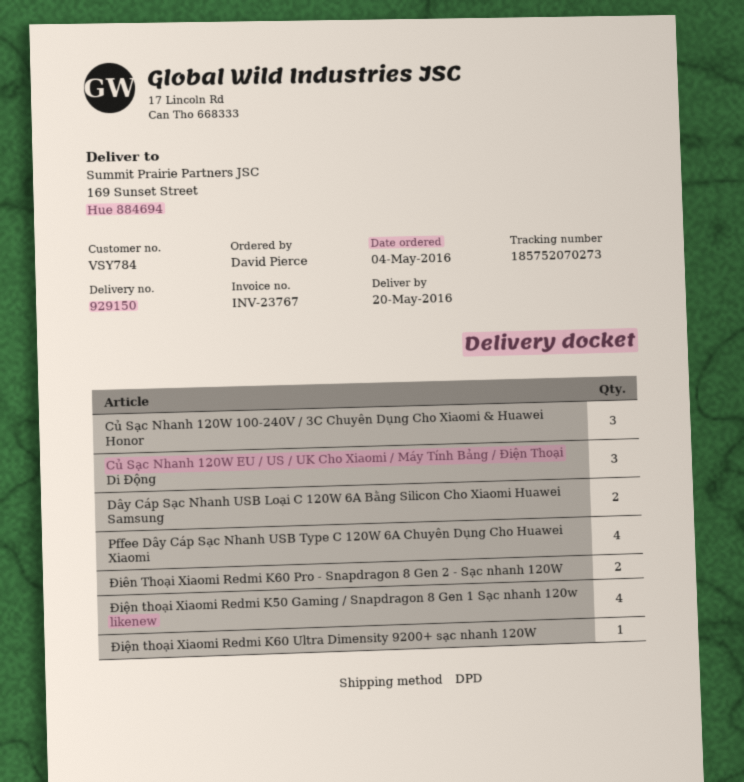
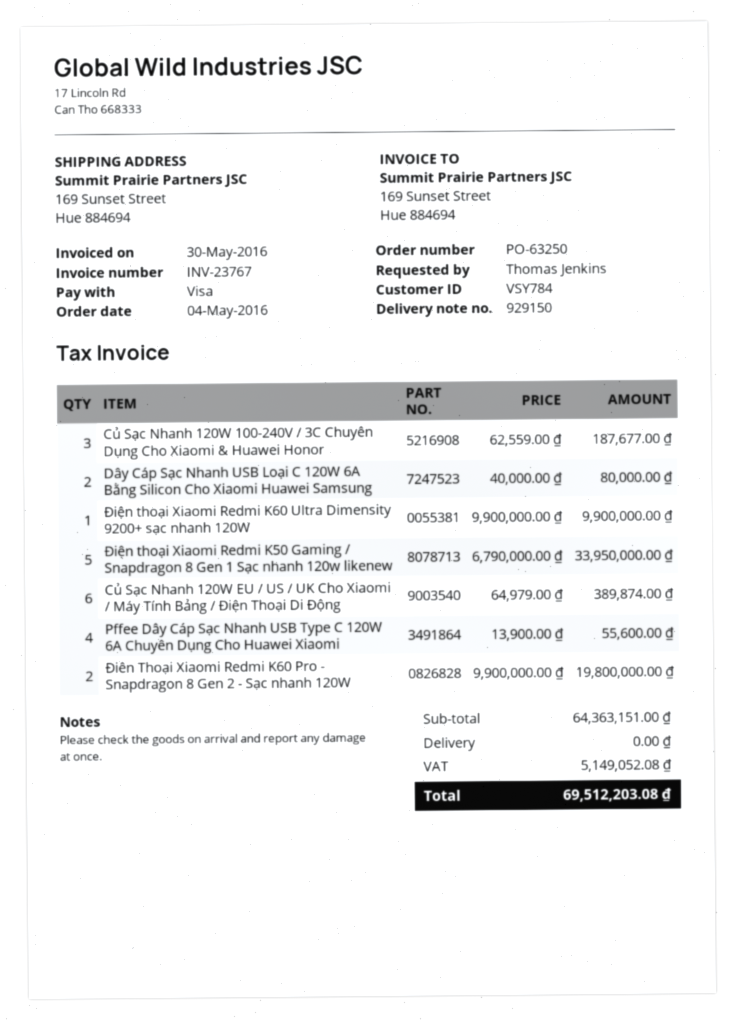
ordered by: David Pierce -> Thomas Jenkins
Củ Sạc Nhanh 120W EU / US / UK Cho Xiaomi / Máy Tính Bảng / Điện Thoại Di Động: 3 -> 6
Điện thoại Xiaomi Redmi K50 Gaming / Snapdragon 8 Gen 1 Sạc nhanh 120w likenew: 4 -> 5

